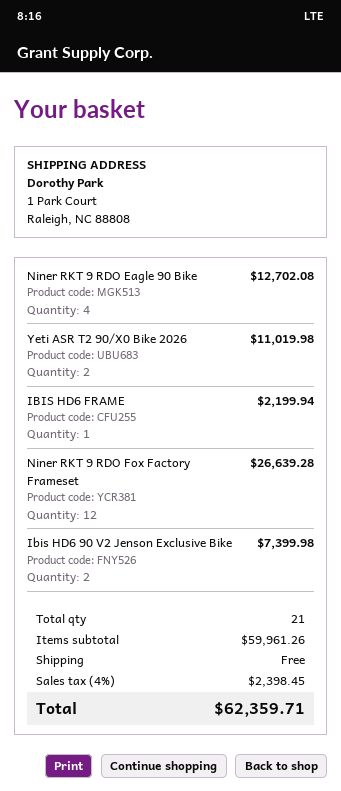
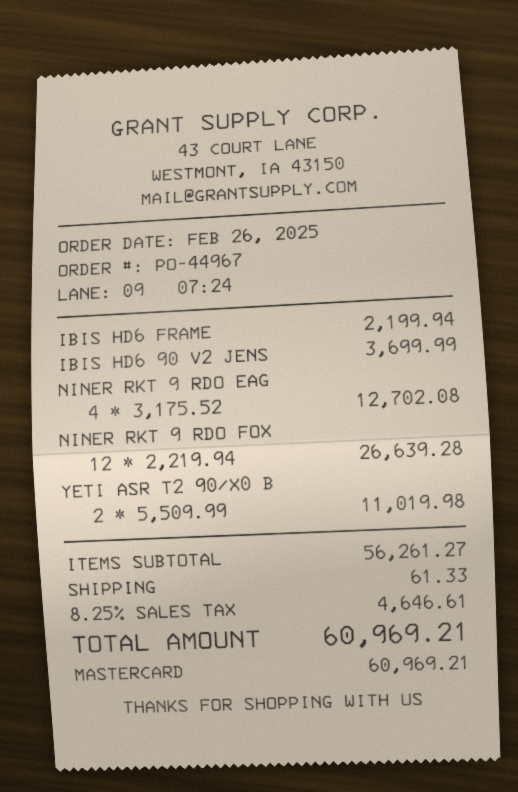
Ibis HD6 90 V2 Jenson Exclusive Bike: 2 for 7399.98 -> 1 for 3699.99
subtotal: 59961.26 -> 56261.27
shipping: 0.00 -> 61.33
tax: 4% = 2398.45 -> 8.25% = 4646.61
total: 62359.71 -> 60969.21

